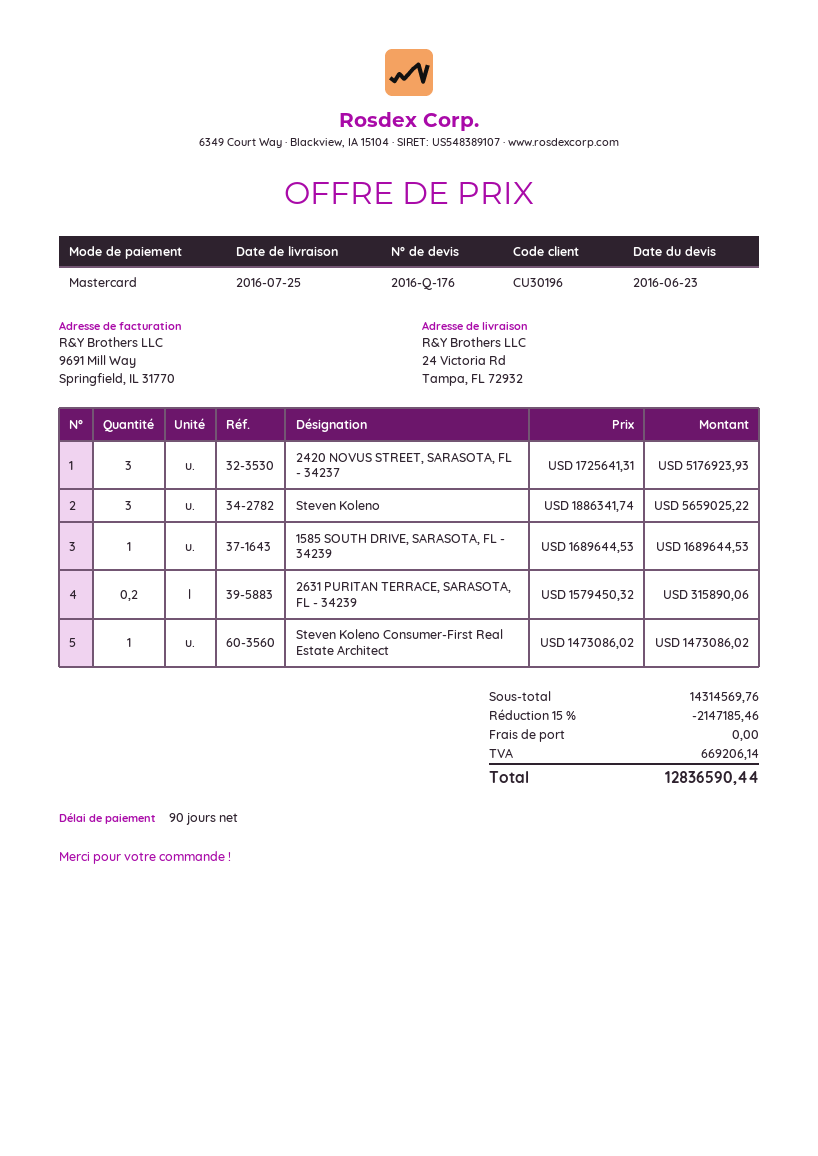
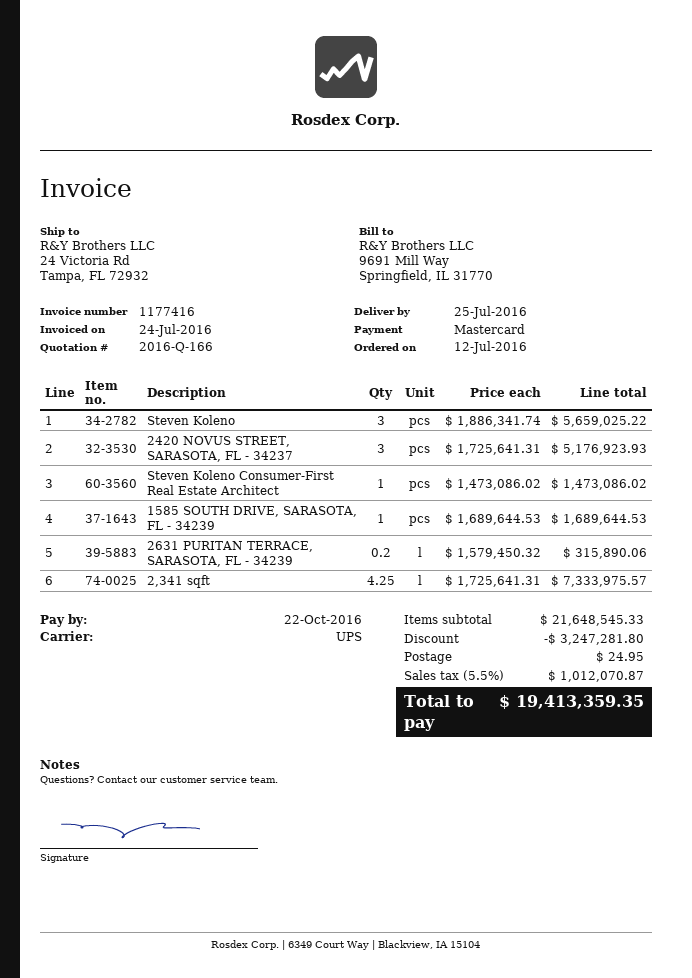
quote number: 2016-Q-176 -> 2016-Q-166
2,341 sqft: none -> 4.25 x 1725641.31 = 7333975.57
subtotal: 14314569.76 -> 21648545.33
discount: 2147185.46 -> 3247281.80
shipping: 0.00 -> 24.95
tax: 669206.14 -> 1012070.87
total: 12836590.44 -> 19413359.35

